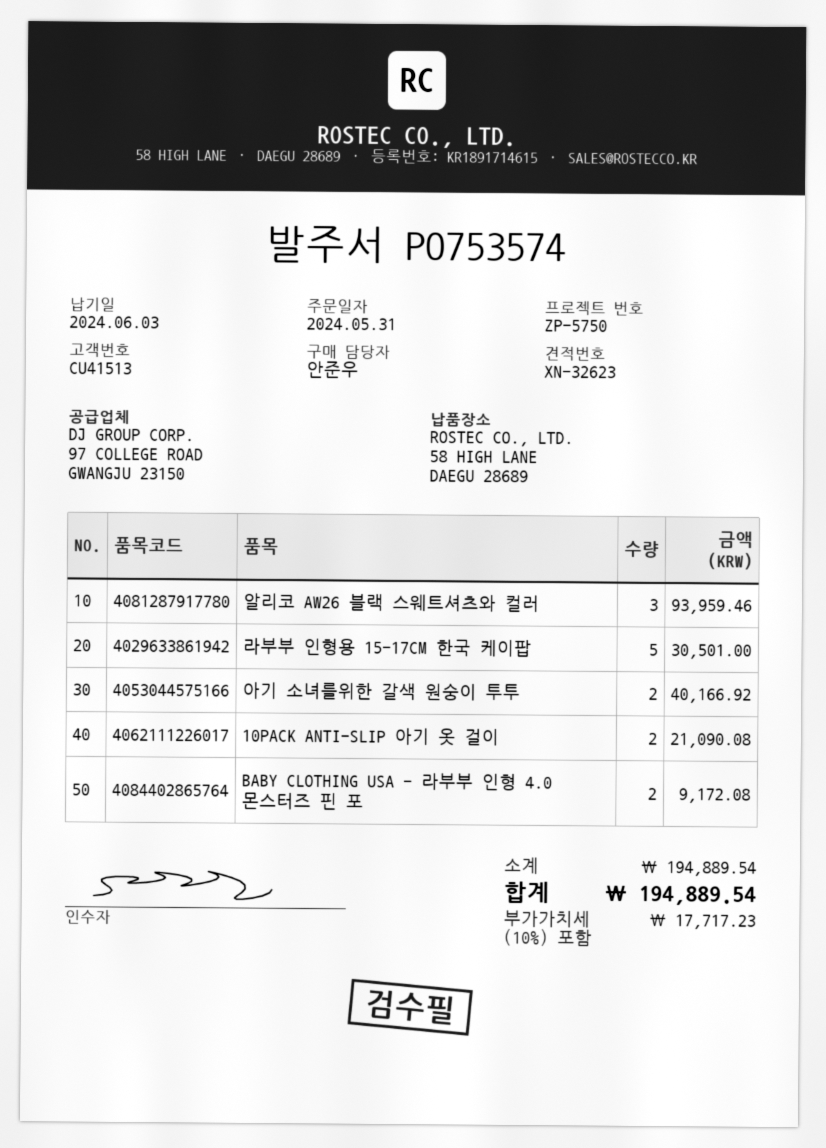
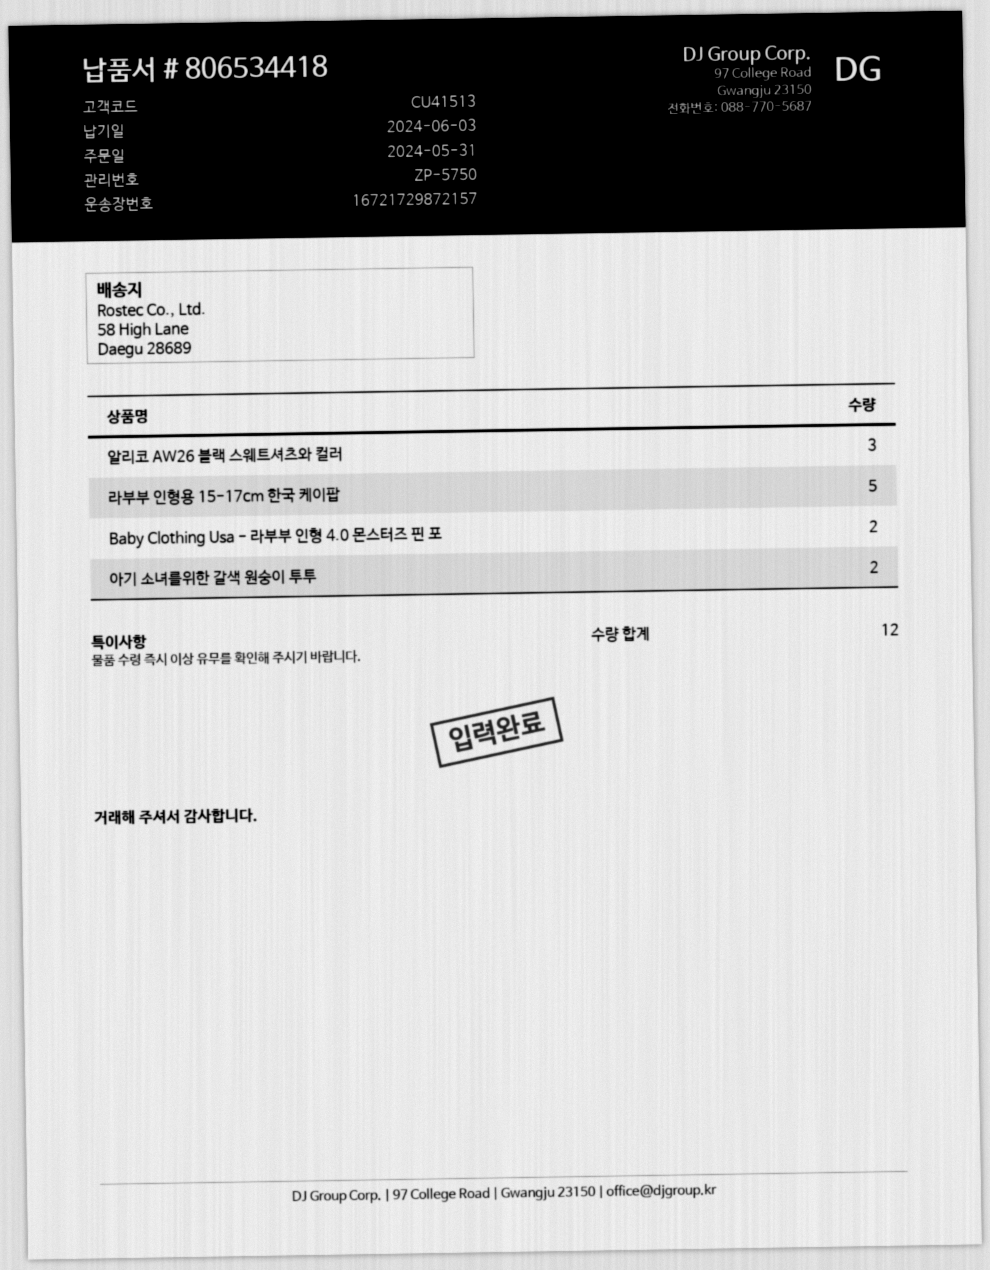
10PACK ANTI-SLIP 아기 옷 걸이: 2 -> none

